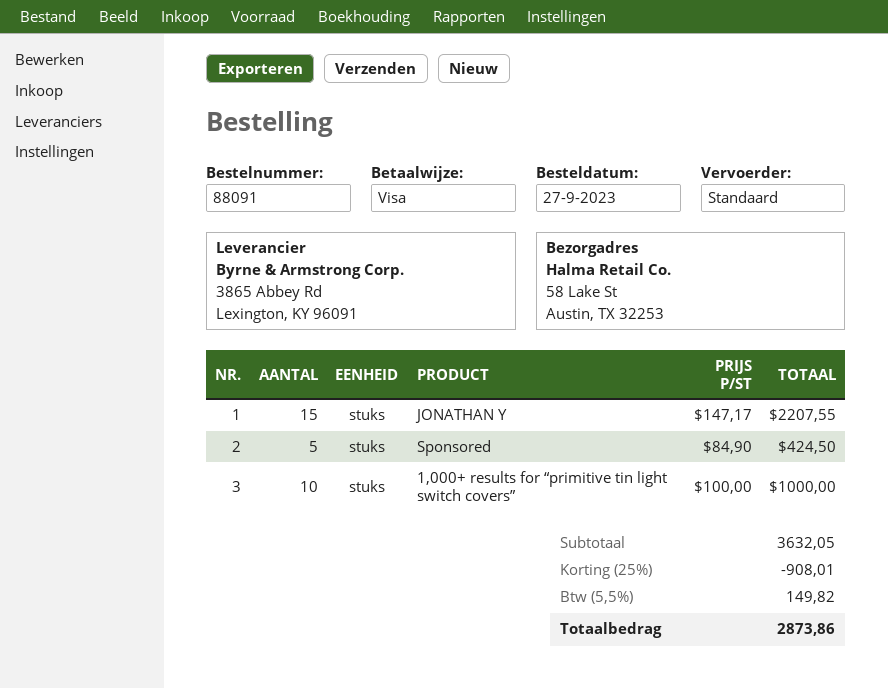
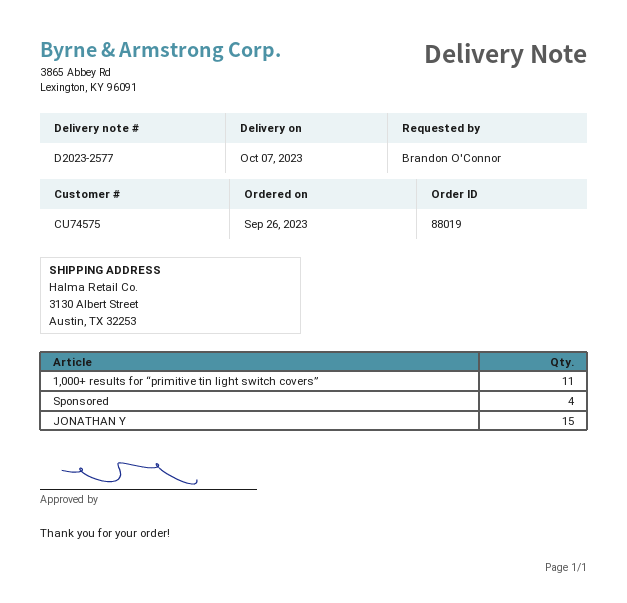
order number: 88091 -> 88019
order date: 2023-09-27 -> 2023-09-26
ship to: 58 Lake St, Austin, TX 32253 -> 3130 Albert Street, Austin, TX 32253
Sponsored: 5 -> 4
1,000+ results for “primitive tin light switch covers”: 10 -> 11

